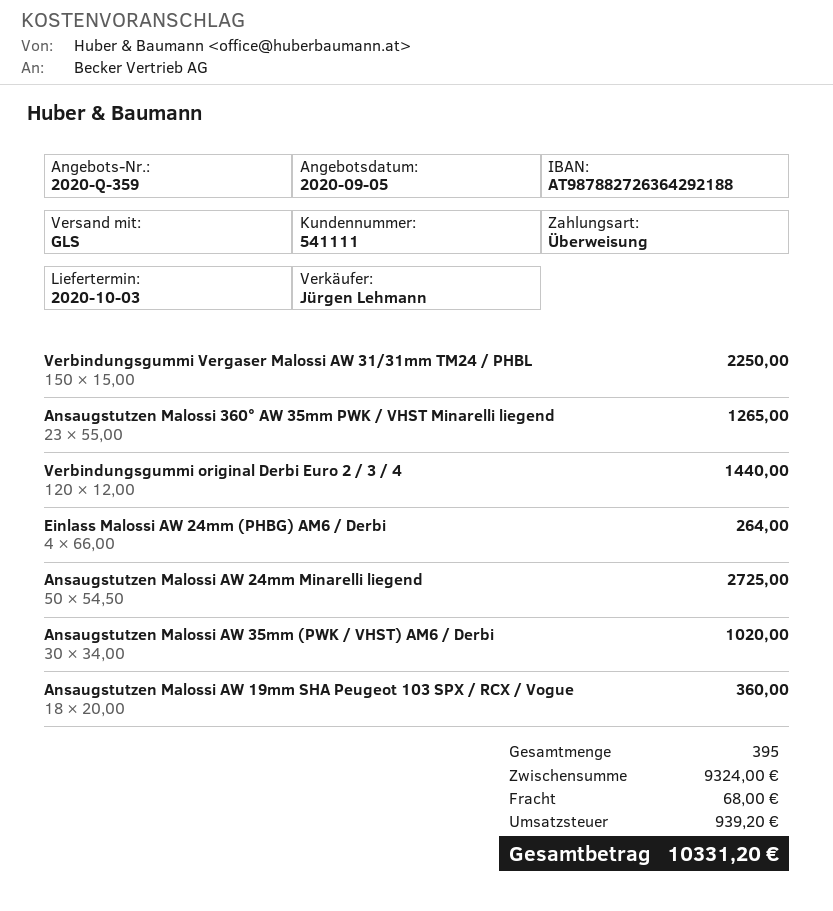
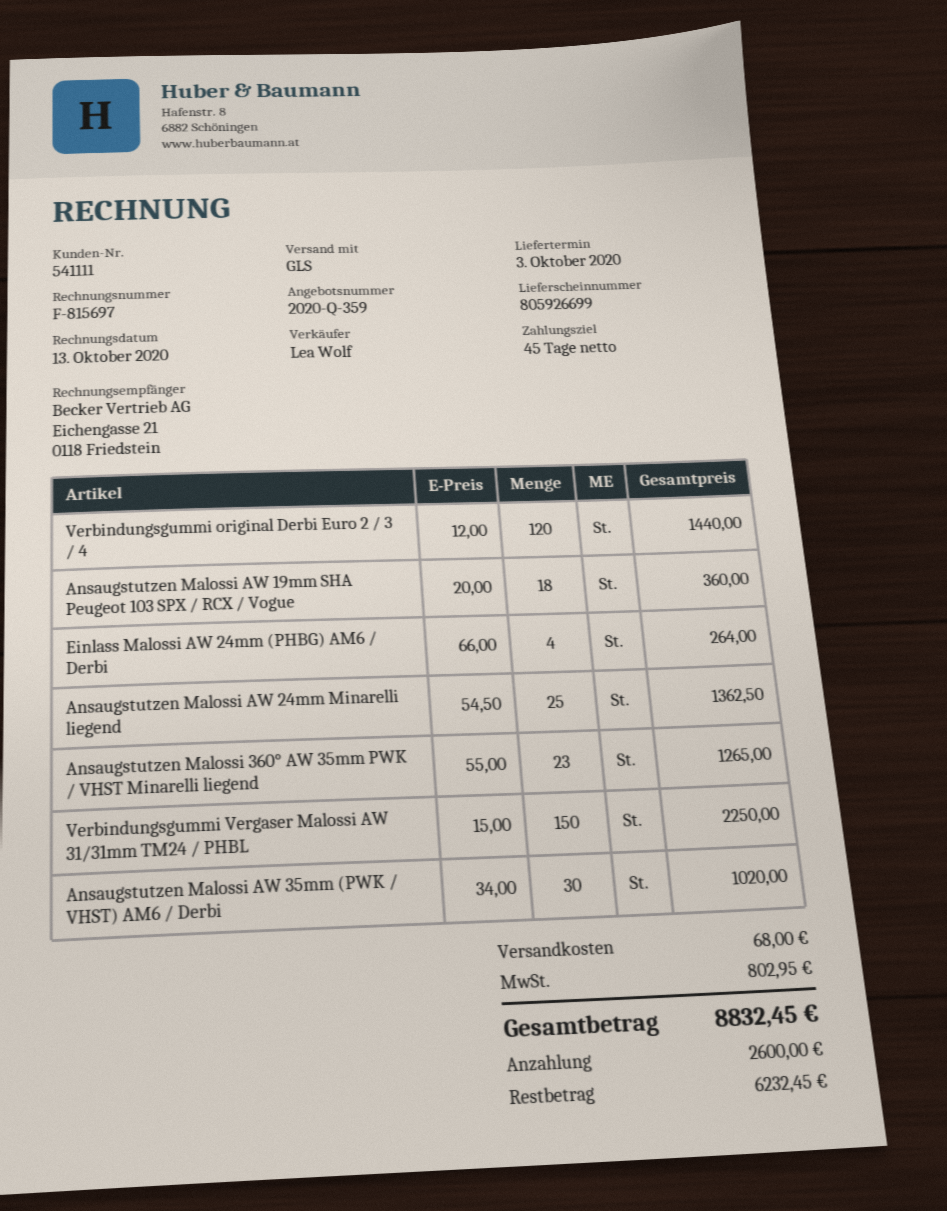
sales rep: Jürgen Lehmann -> Lea Wolf
Ansaugstutzen Malossi AW 24mm Minarelli liegend: 50 x 54.50 = 2725.00 -> 25 x 54.50 = 1362.50
tax: 939.20 -> 802.95
total: 10331.20 -> 8832.45

